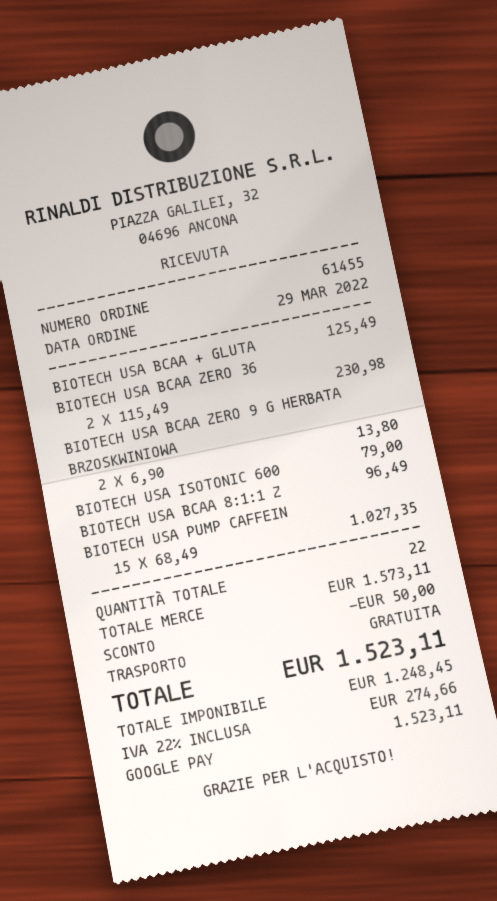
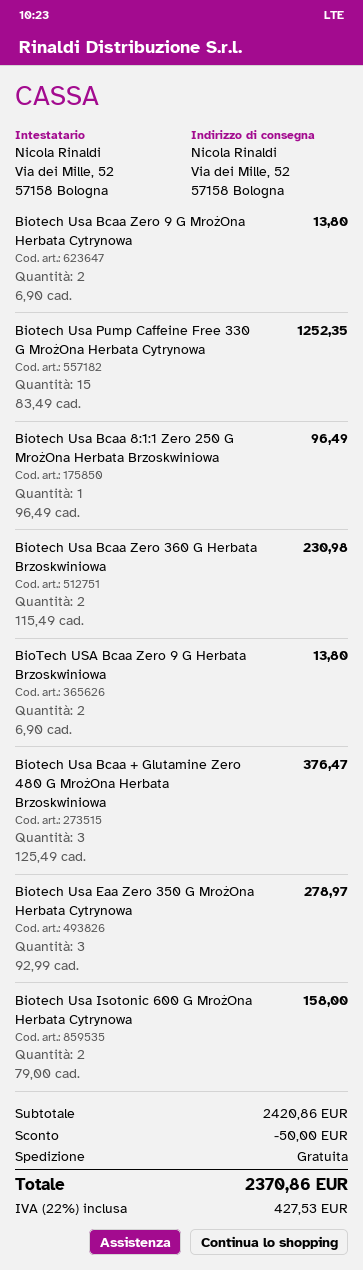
BIOTECH USA BCAA + GLUTA: 1 x 125.49 = 125.49 -> 3 x 125.49 = 376.47
BIOTECH USA ISOTONIC 600: 1 x 79.00 = 79.00 -> 2 x 79.00 = 158.00
BIOTECH USA PUMP CAFFEIN: 15 x 68.49 = 1027.35 -> 15 x 83.49 = 1252.35
Biotech Usa Bcaa Zero 9 G MrożOna Herbata Cytrynowa: none -> 2 x 6.90 = 13.80
Biotech Usa Eaa Zero 350 G MrożOna Herbata Cytrynowa: none -> 3 x 92.99 = 278.97
subtotal: 1573.11 -> 2420.86
tax: 22% = 274.66 -> 22% = 427.53
total: 1523.11 -> 2370.86

